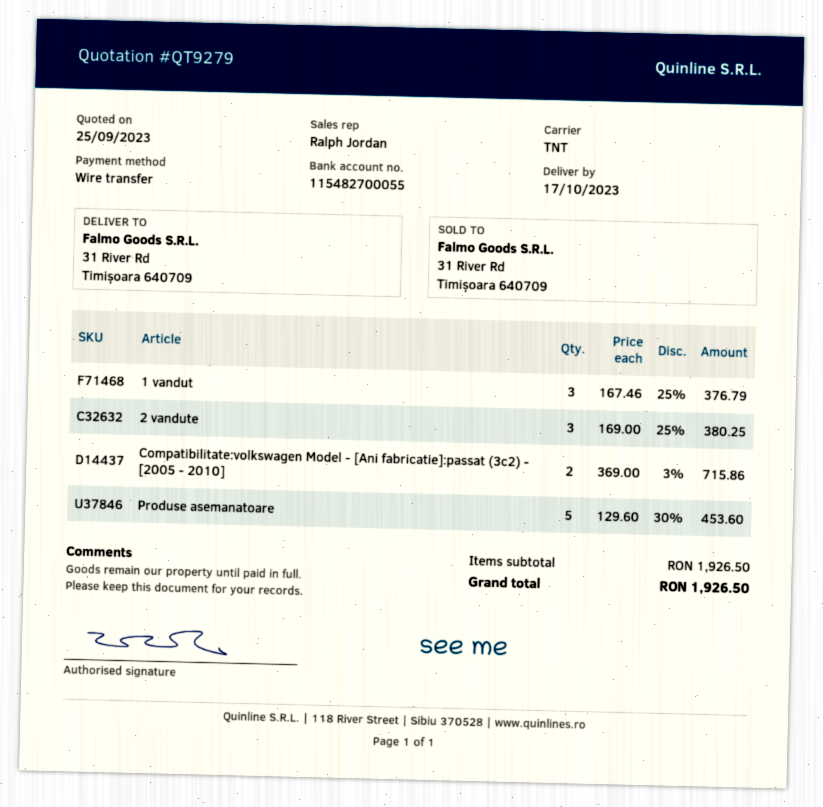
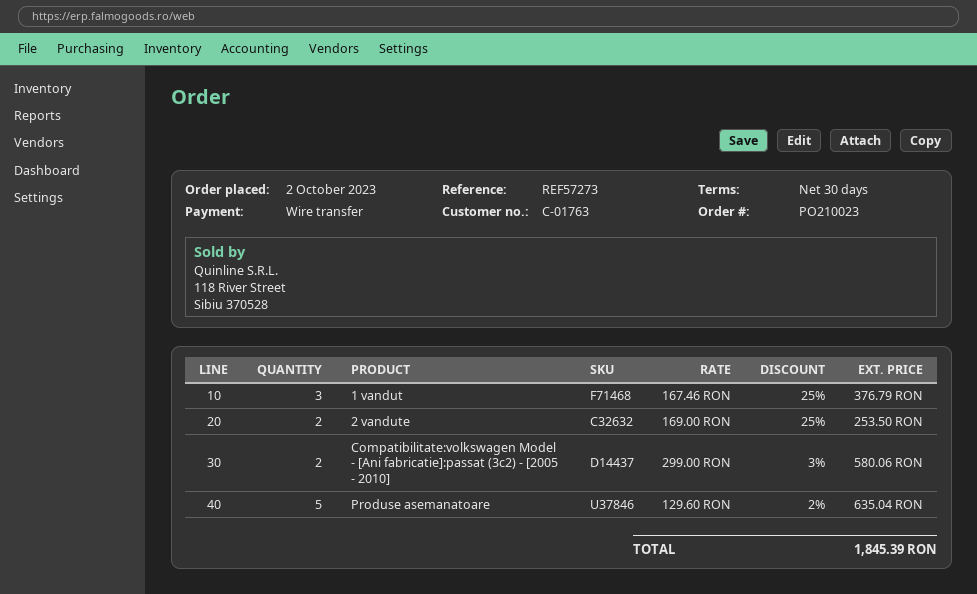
2 vandute: 3 x 169.00 - 25% = 380.25 -> 2 x 169.00 - 25% = 253.50
Compatibilitate:volkswagen Model - [Ani fabricatie]:passat (3c2) - [2005 - 2010]: 2 x 369.00 - 3% = 715.86 -> 2 x 299.00 - 3% = 580.06
Produse asemanatoare: 5 x 129.60 - 30% = 453.60 -> 5 x 129.60 - 2% = 635.04
total: 1926.50 -> 1845.39

